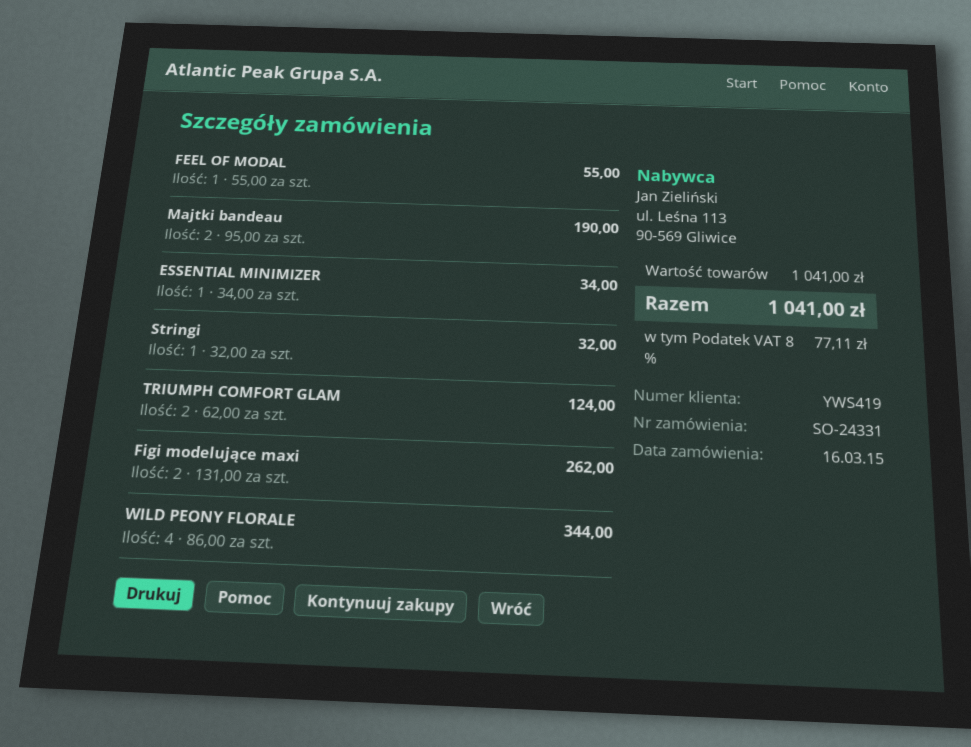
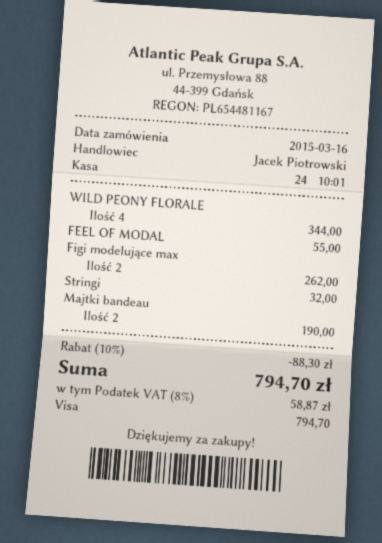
ESSENTIAL MINIMIZER: 1 for 34.00 -> none
TRIUMPH COMFORT GLAM: 2 for 124.00 -> none
discount: none -> 10% = 88.30
tax: 8% = 77.11 -> 8% = 58.87
total: 1041.00 -> 794.70

